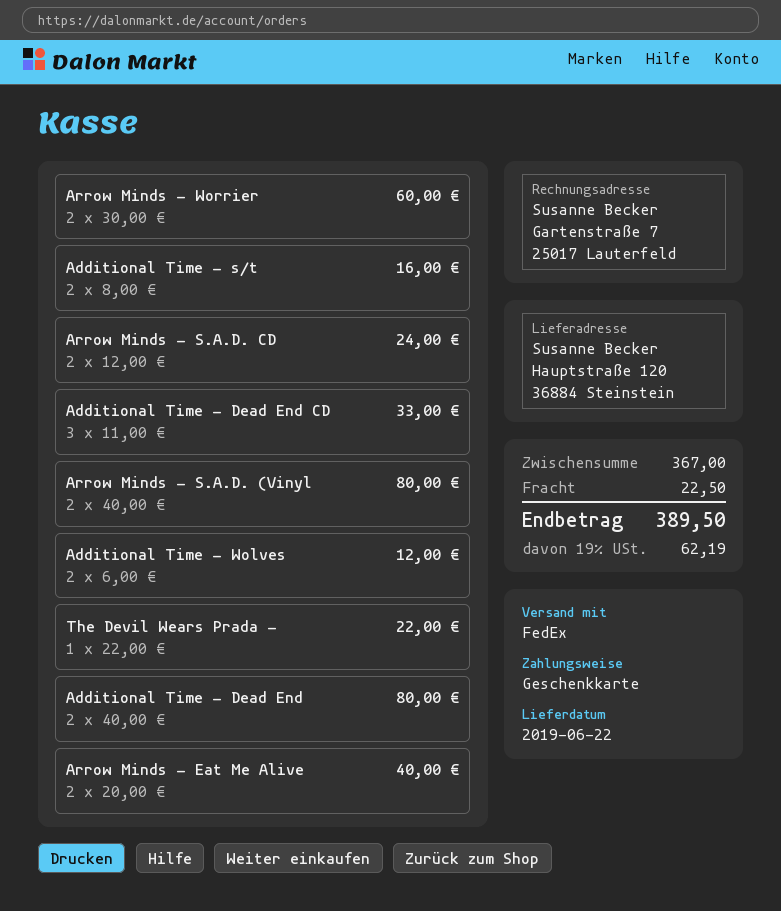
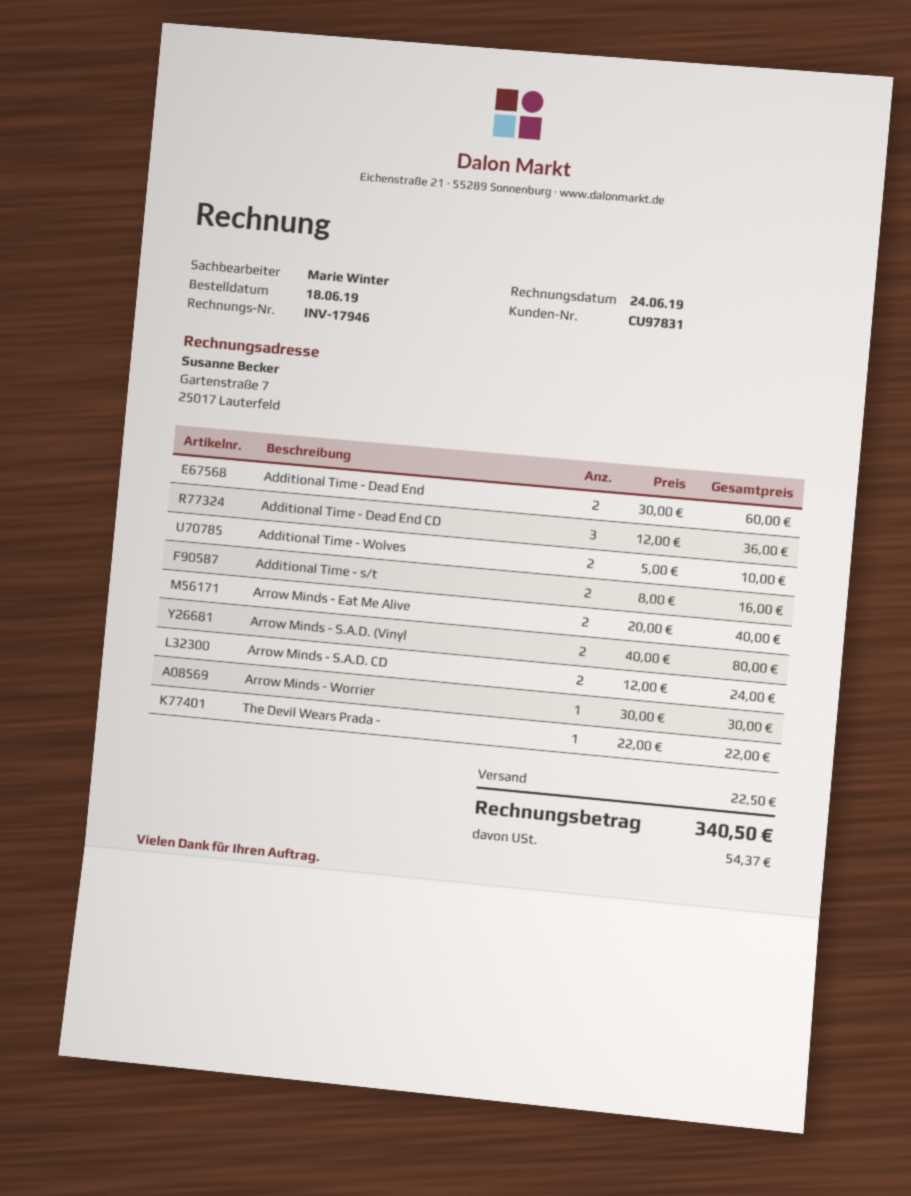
Arrow Minds - Worrier: 2 x 30.00 = 60.00 -> 1 x 30.00 = 30.00
Additional Time - Dead End CD: 3 x 11.00 = 33.00 -> 3 x 12.00 = 36.00
Additional Time - Wolves: 2 x 6.00 = 12.00 -> 2 x 5.00 = 10.00
Additional Time - Dead End: 2 x 40.00 = 80.00 -> 2 x 30.00 = 60.00
tax: 62.19 -> 54.37
total: 389.50 -> 340.50

